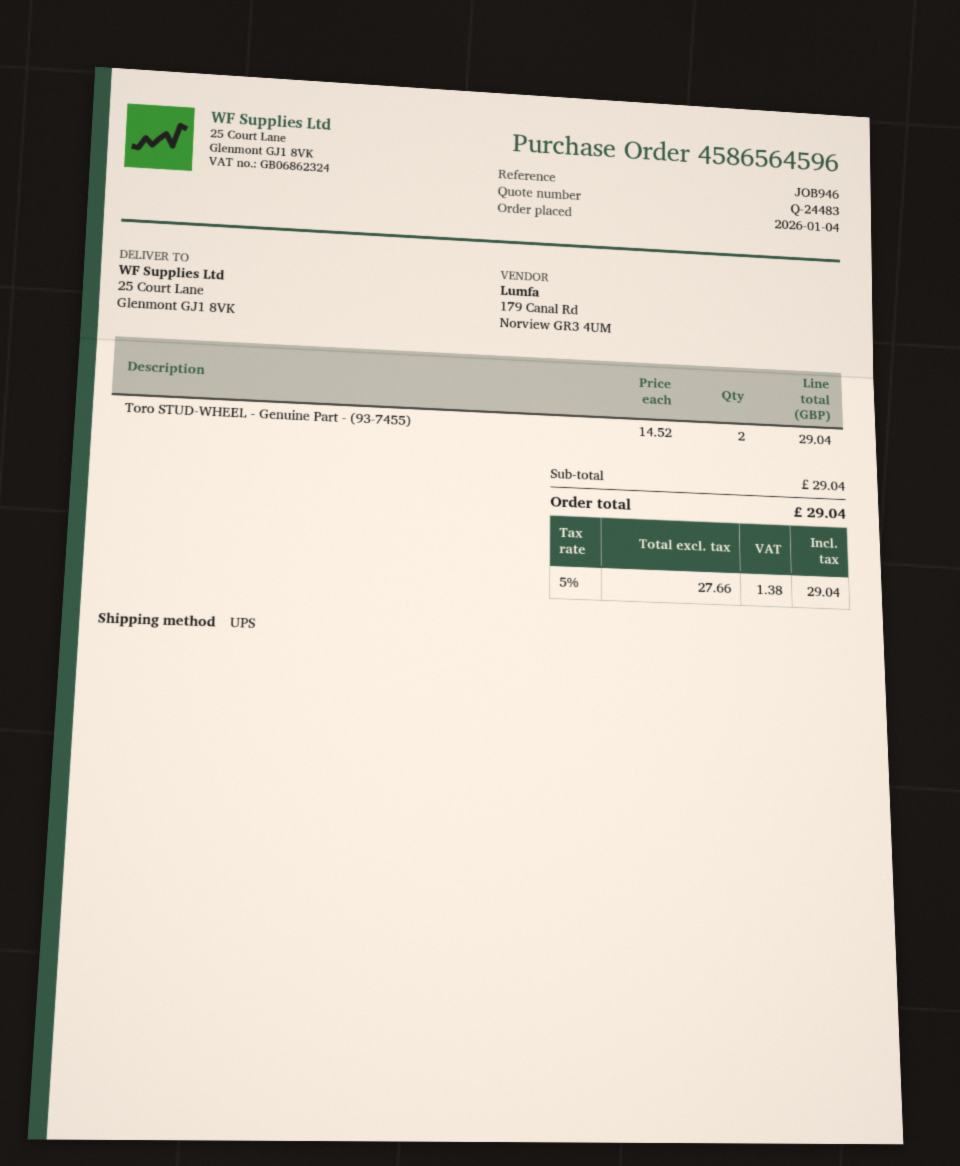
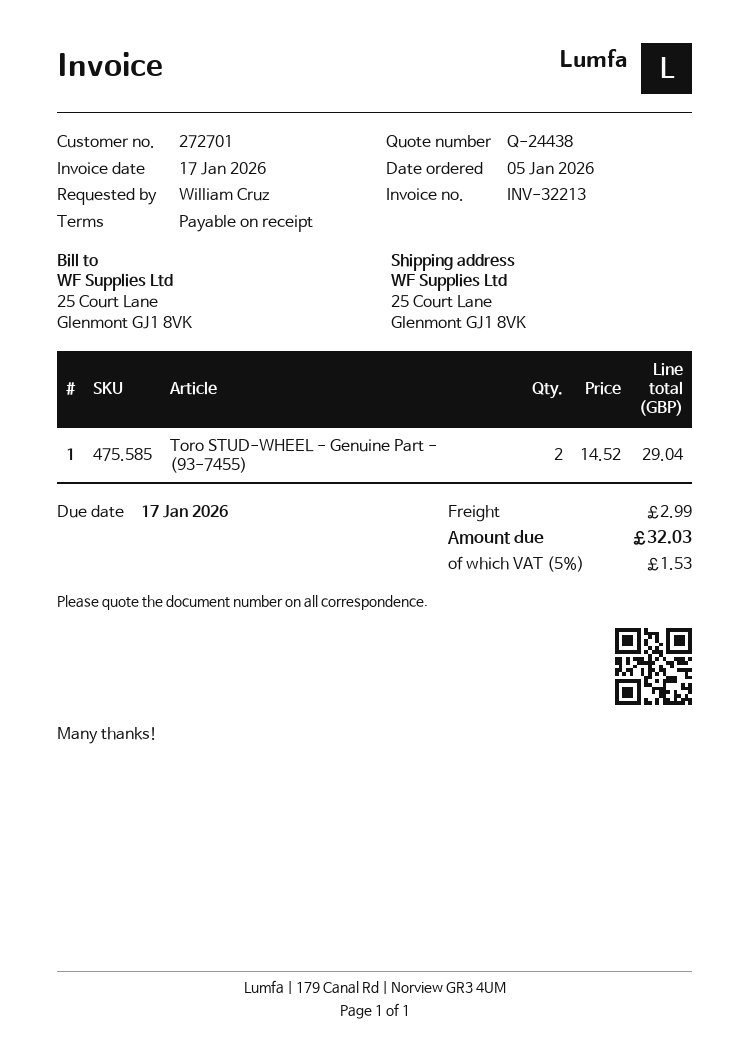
quote number: Q-24483 -> Q-24438
order date: 2026-01-04 -> 2026-01-05
shipping: none -> 2.99
tax: 5% = 1.38 -> 5% = 1.53
total: 29.04 -> 32.03

